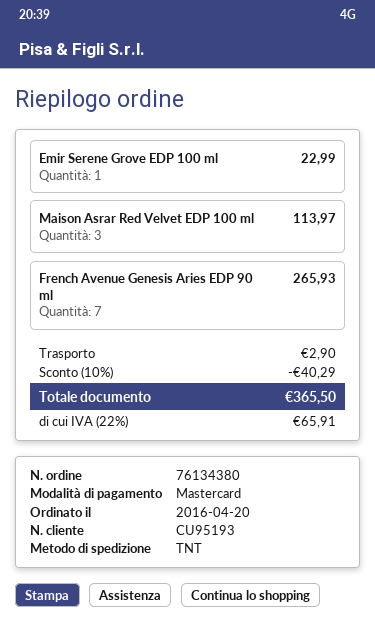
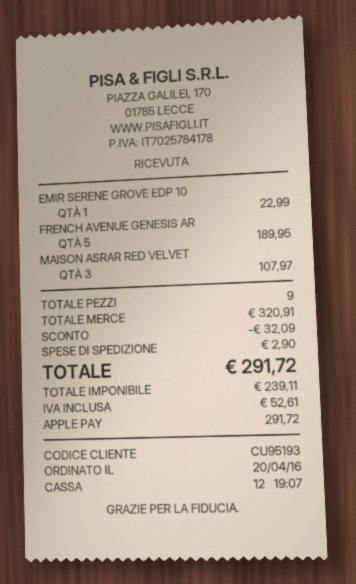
payment method: Mastercard -> Apple Pay
Maison Asrar Red Velvet EDP 100 ml: 3 for 113.97 -> 3 for 107.97
French Avenue Genesis Aries EDP 90 ml: 7 for 265.93 -> 5 for 189.95
discount: 40.29 -> 32.09
tax: 65.91 -> 52.61
total: 365.50 -> 291.72

